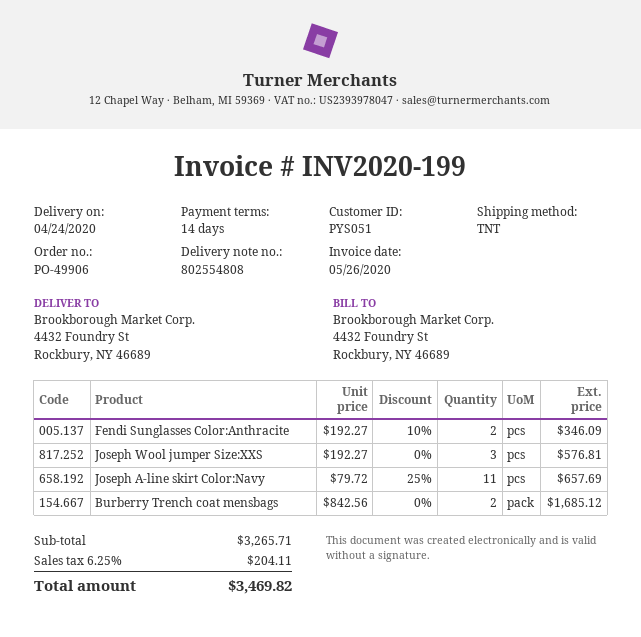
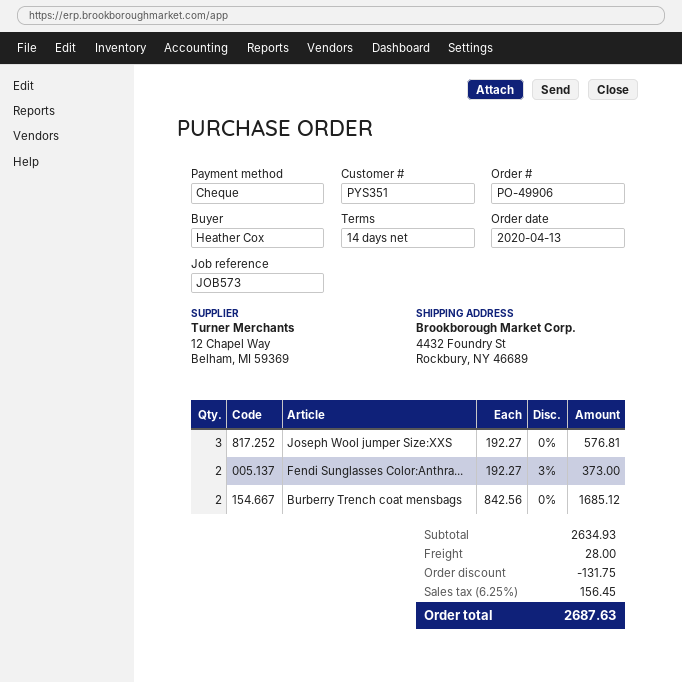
customer number: PYS051 -> PYS351
Fendi Sunglasses Color:Anthracite: 2 x 192.27 - 10% = 346.09 -> 2 x 192.27 - 3% = 373.00
Joseph A-line skirt Color:Navy: 11 x 79.72 - 25% = 657.69 -> none
subtotal: 3265.71 -> 2634.93
discount: none -> 131.75
shipping: none -> 28.00
tax: 6.25% = 204.11 -> 6.25% = 156.45
total: 3469.82 -> 2687.63

